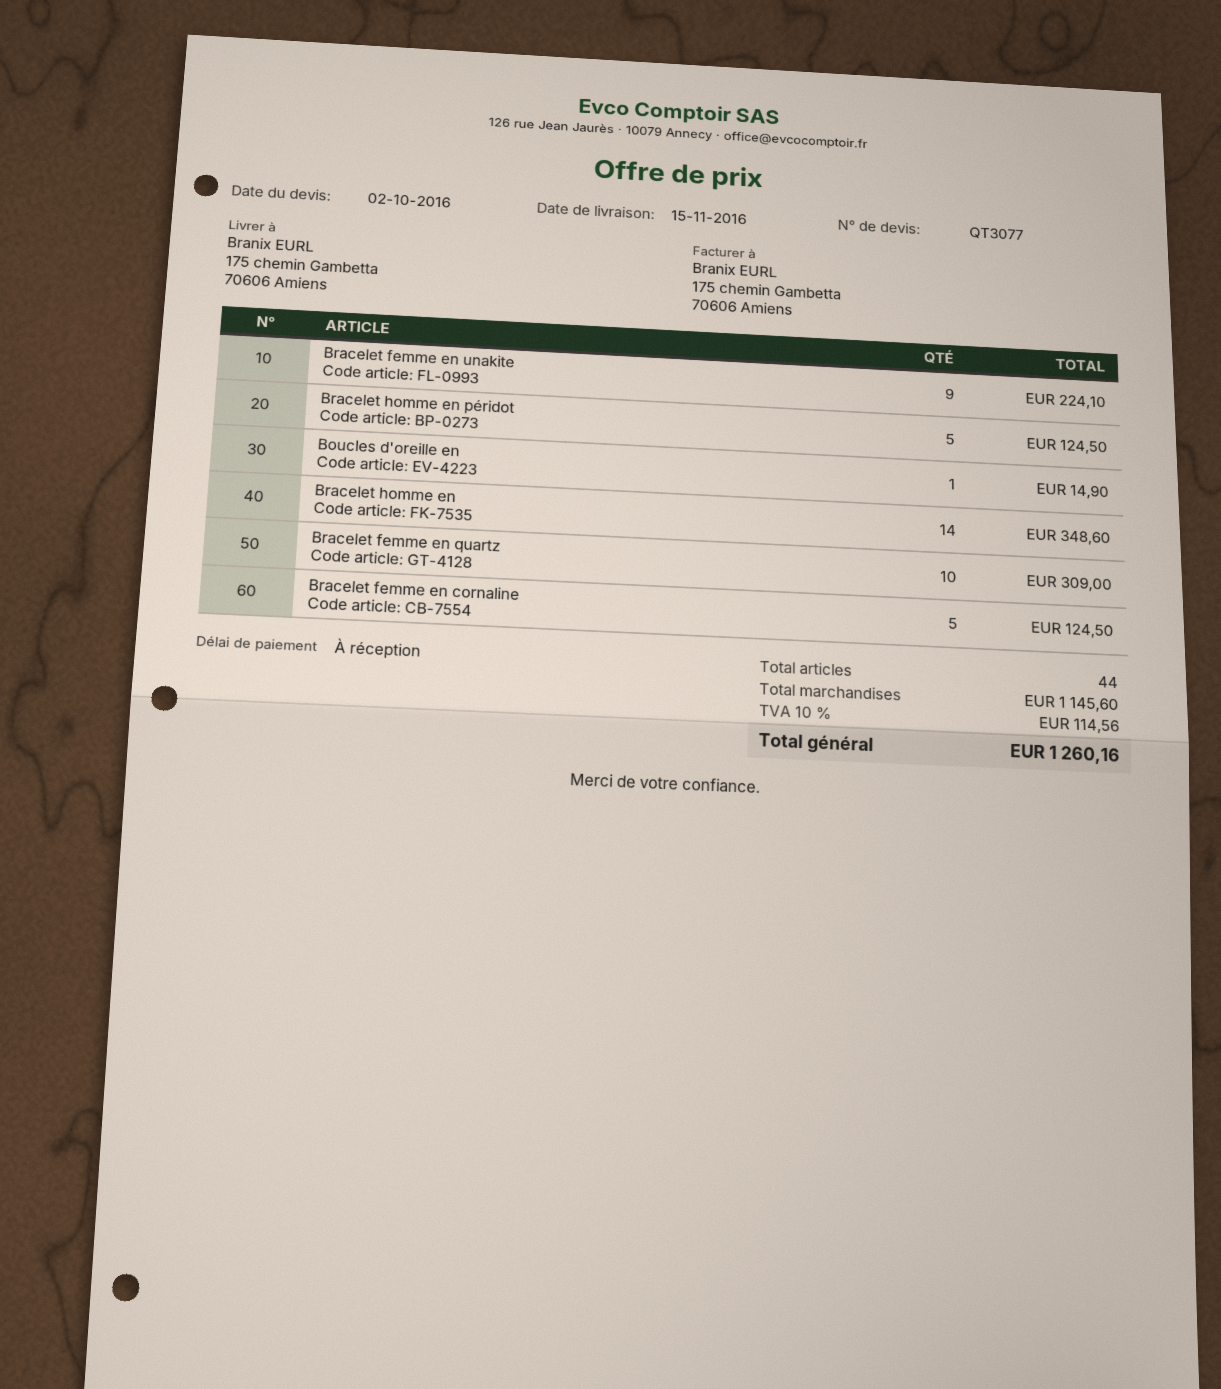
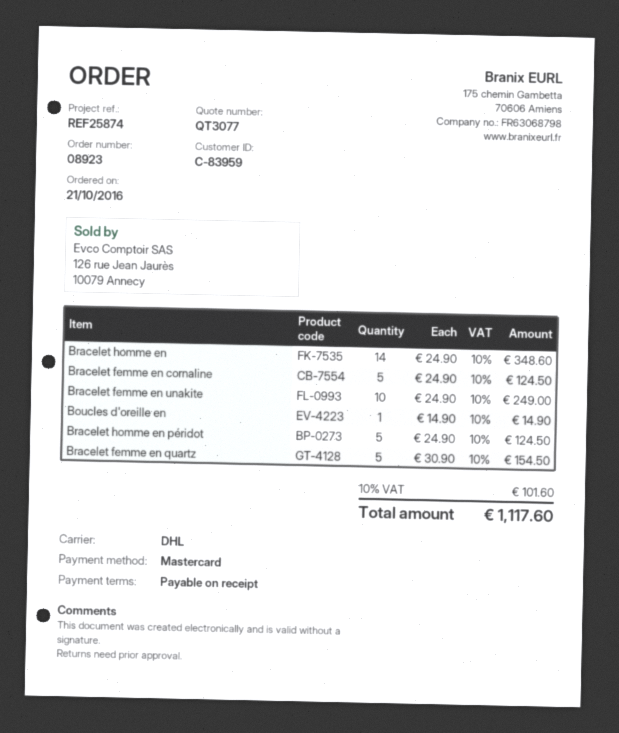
Bracelet femme en unakite: 9 for 224.10 -> 10 for 249.00
Bracelet femme en quartz: 10 for 309.00 -> 5 for 154.50
tax: 10% = 114.56 -> 10% = 101.60
total: 1260.16 -> 1117.60

